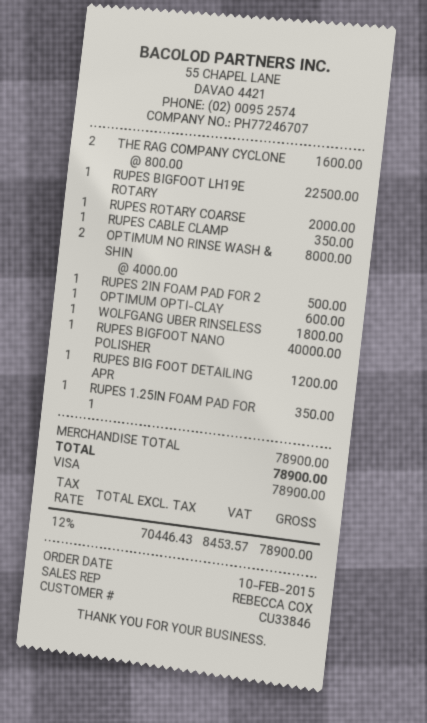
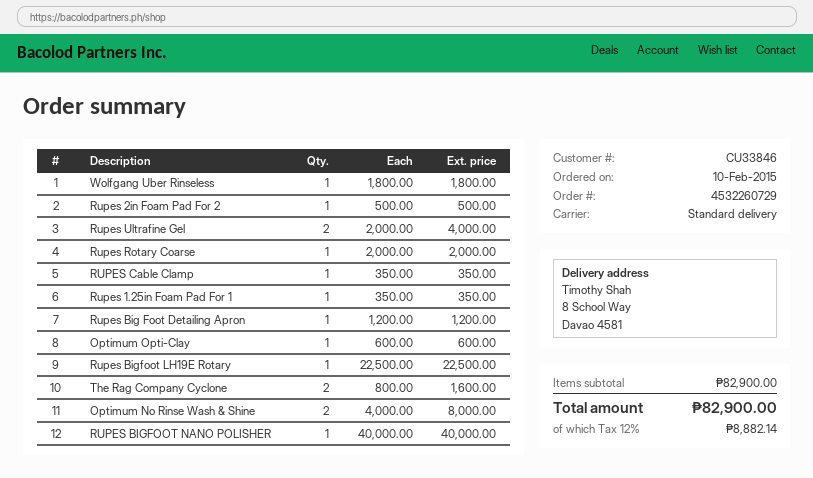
Rupes Ultrafine Gel: none -> 2 x 2000.00 = 4000.00
subtotal: 78900.00 -> 82900.00
tax: 12% = 8453.57 -> 12% = 8882.14
total: 78900.00 -> 82900.00

